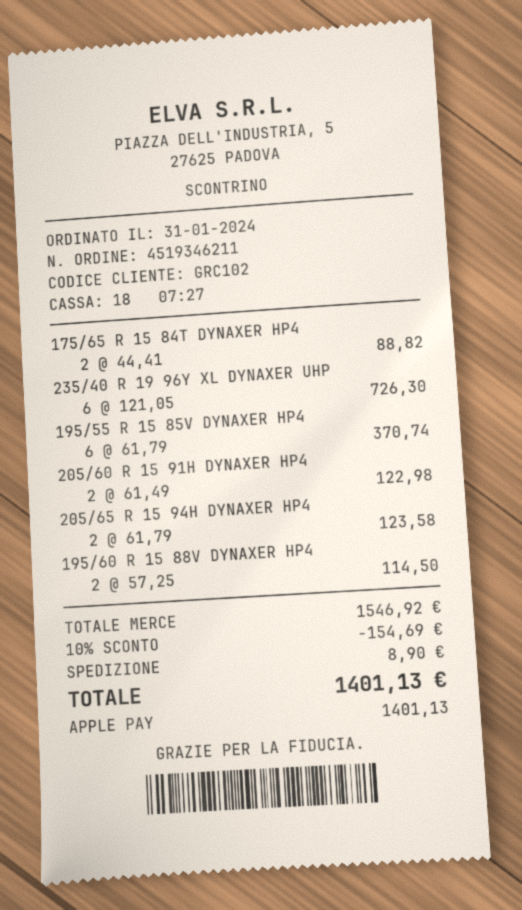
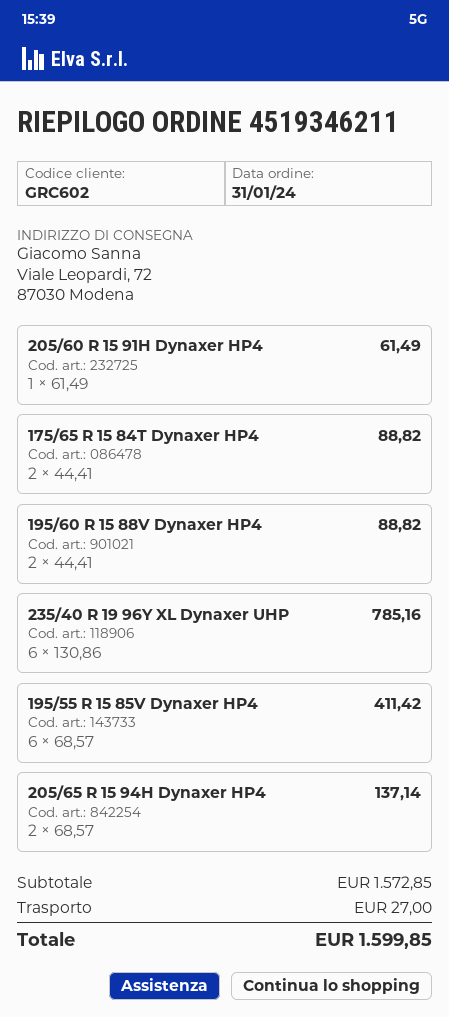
customer number: GRC102 -> GRC602
235/40 R 19 96Y XL DYNAXER UHP: 6 x 121.05 = 726.30 -> 6 x 130.86 = 785.16
195/55 R 15 85V DYNAXER HP4: 6 x 61.79 = 370.74 -> 6 x 68.57 = 411.42
205/60 R 15 91H DYNAXER HP4: 2 x 61.49 = 122.98 -> 1 x 61.49 = 61.49
205/65 R 15 94H DYNAXER HP4: 2 x 61.79 = 123.58 -> 2 x 68.57 = 137.14
195/60 R 15 88V DYNAXER HP4: 2 x 57.25 = 114.50 -> 2 x 44.41 = 88.82
subtotal: 1546.92 -> 1572.85
discount: 10% = 154.69 -> none
shipping: 8.90 -> 27.00
total: 1401.13 -> 1599.85

